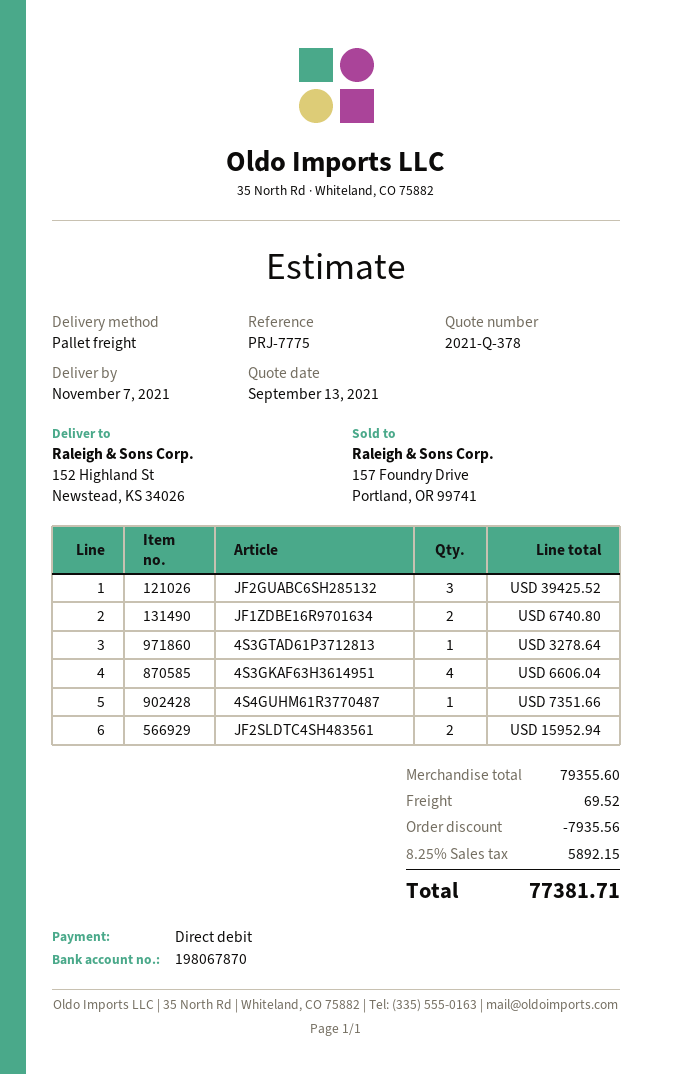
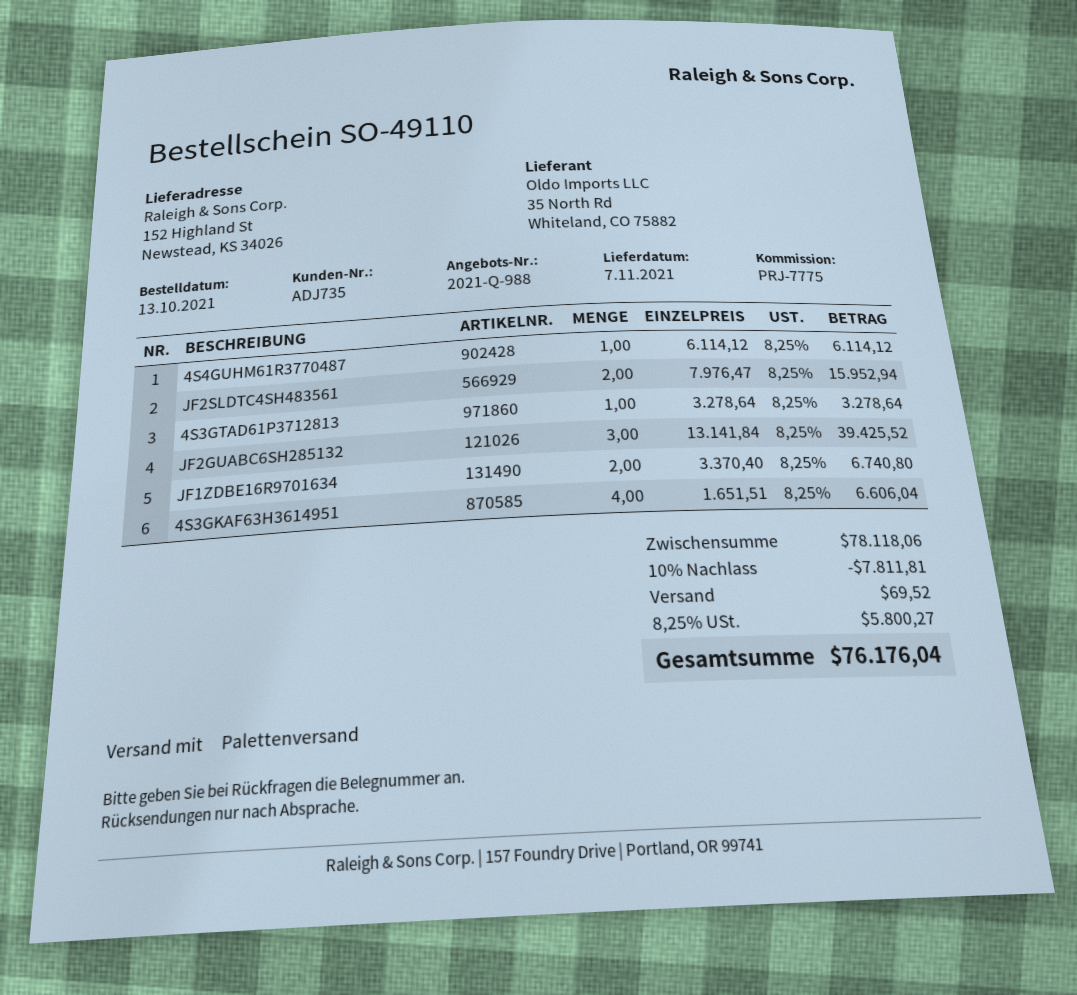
quote number: 2021-Q-378 -> 2021-Q-988
4S4GUHM61R3770487: 1 for 7351.66 -> 1 for 6114.12
subtotal: 79355.60 -> 78118.06
discount: 7935.56 -> 7811.81
tax: 8.25% = 5892.15 -> 8.25% = 5800.27
total: 77381.71 -> 76176.04

